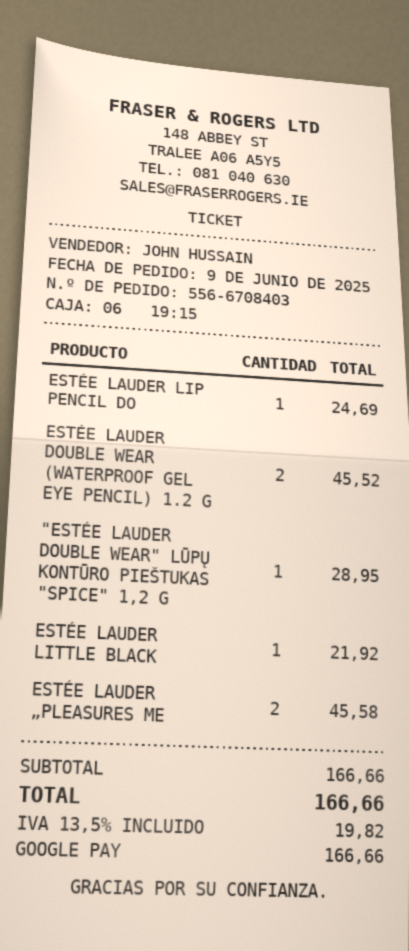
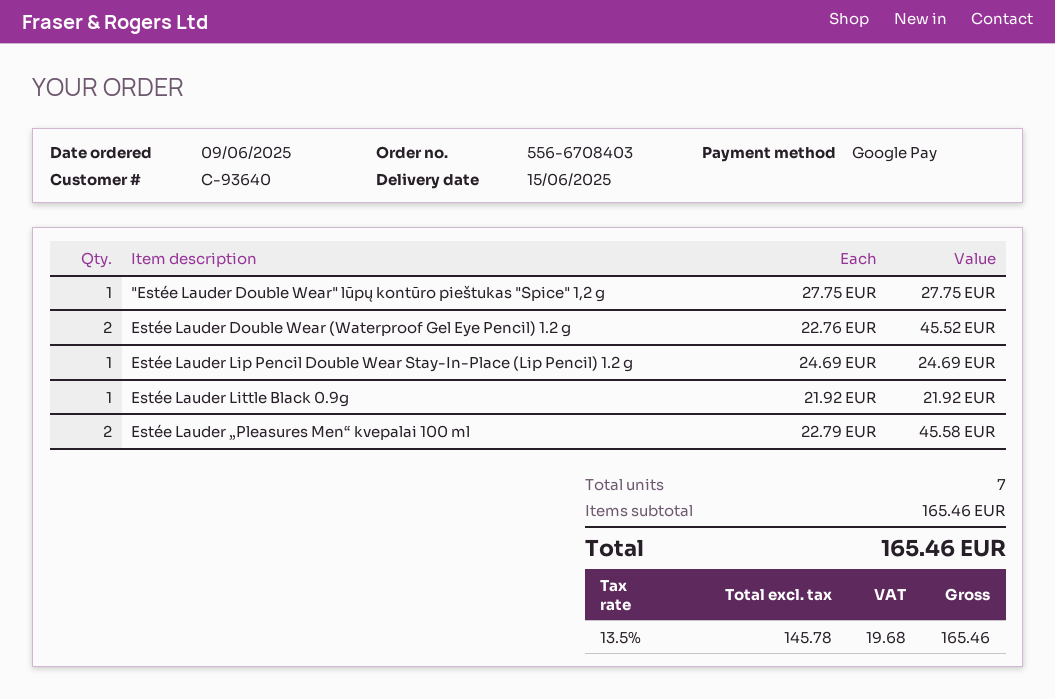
"ESTÉE LAUDER DOUBLE WEAR" LŪPŲ KONTŪRO PIEŠTUKAS "SPICE" 1,2 G: 1 for 28.95 -> 1 for 27.75
subtotal: 166.66 -> 165.46
tax: 13.5% = 19.82 -> 13.5% = 19.68
total: 166.66 -> 165.46

